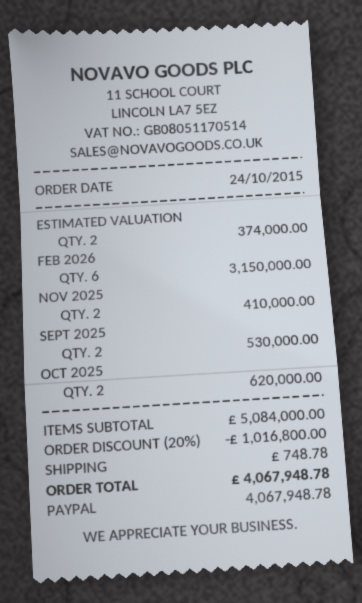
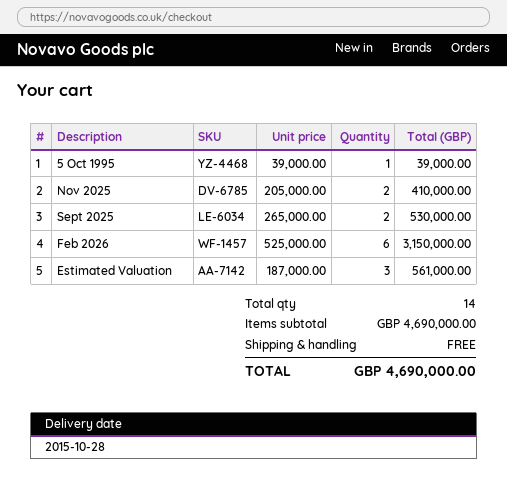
ESTIMATED VALUATION: 2 for 374000.00 -> 3 for 561000.00
OCT 2025: 2 for 620000.00 -> none
5 Oct 1995: none -> 1 for 39000.00
subtotal: 5084000.00 -> 4690000.00
discount: 20% = 1016800.00 -> none
shipping: 748.78 -> 0.00
total: 4067948.78 -> 4690000.00

